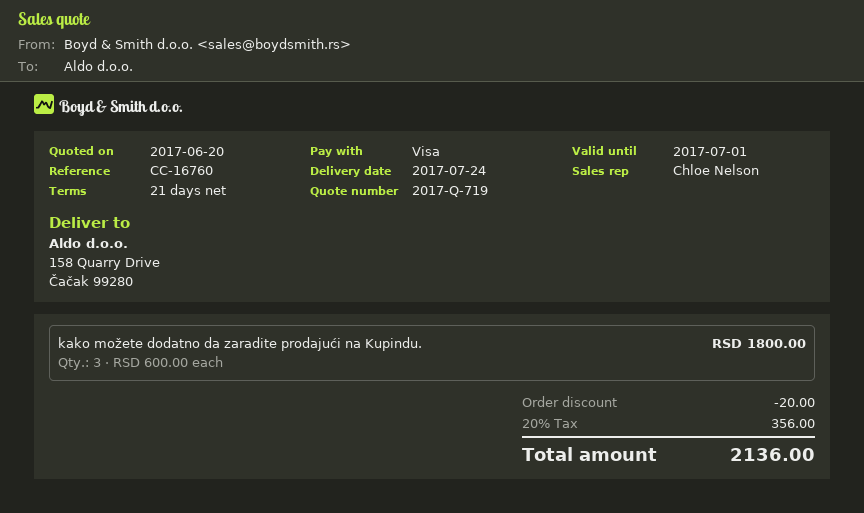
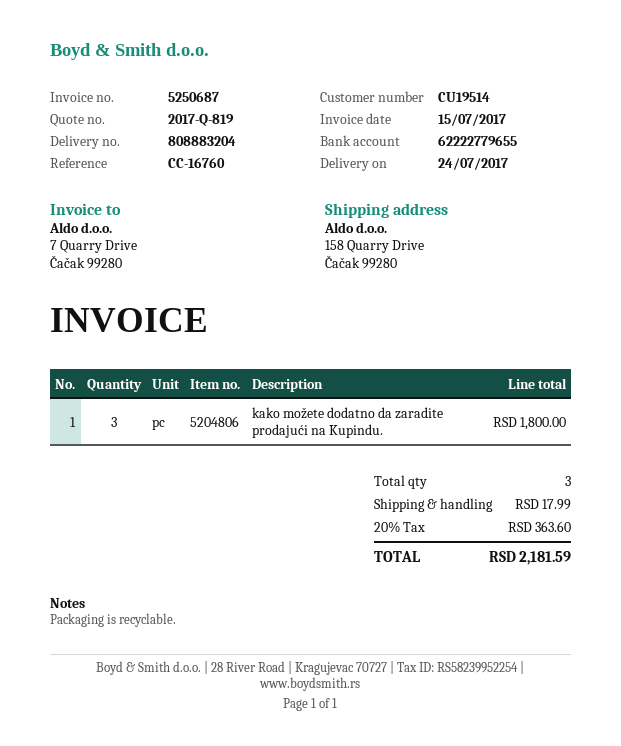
quote number: 2017-Q-719 -> 2017-Q-819
discount: 20.00 -> none
shipping: none -> 17.99
tax: 20% = 356.00 -> 20% = 363.60
total: 2136.00 -> 2181.59

